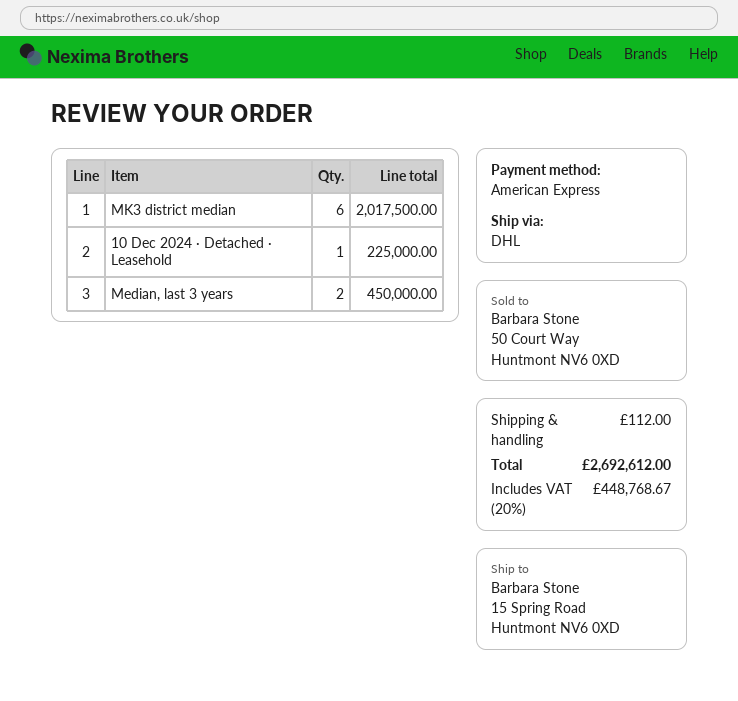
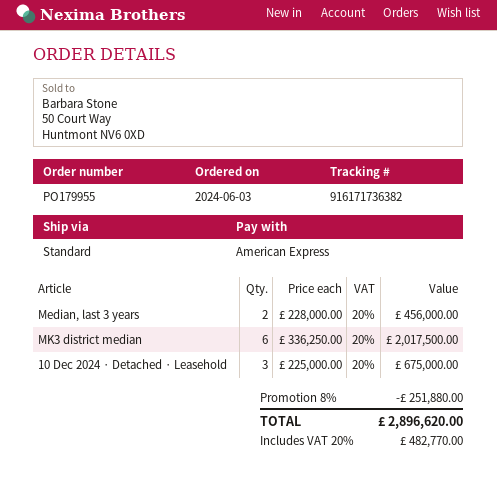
shipping method: DHL -> standard
10 Dec 2024 · Detached · Leasehold: 1 for 225000.00 -> 3 for 675000.00
Median, last 3 years: 2 for 450000.00 -> 2 for 456000.00
discount: none -> 8% = 251880.00
shipping: 112.00 -> none
tax: 20% = 448768.67 -> 20% = 482770.00
total: 2692612.00 -> 2896620.00

